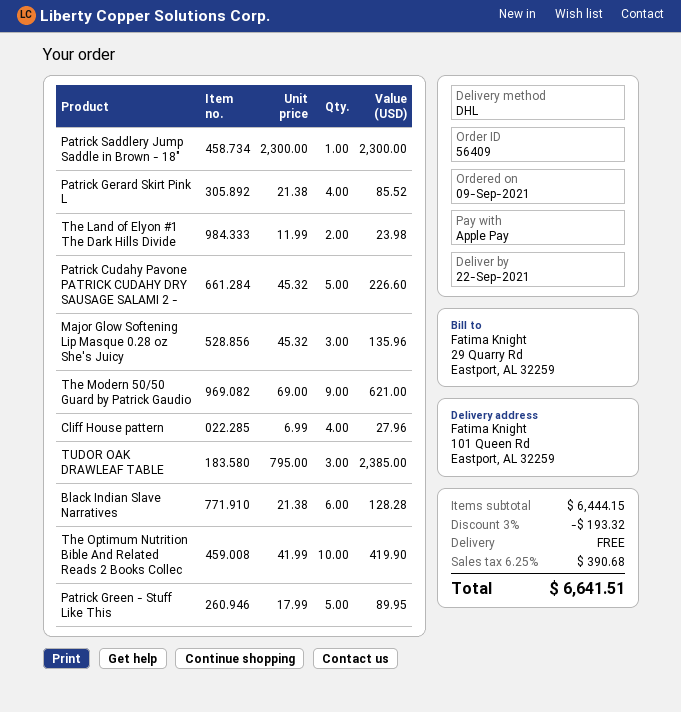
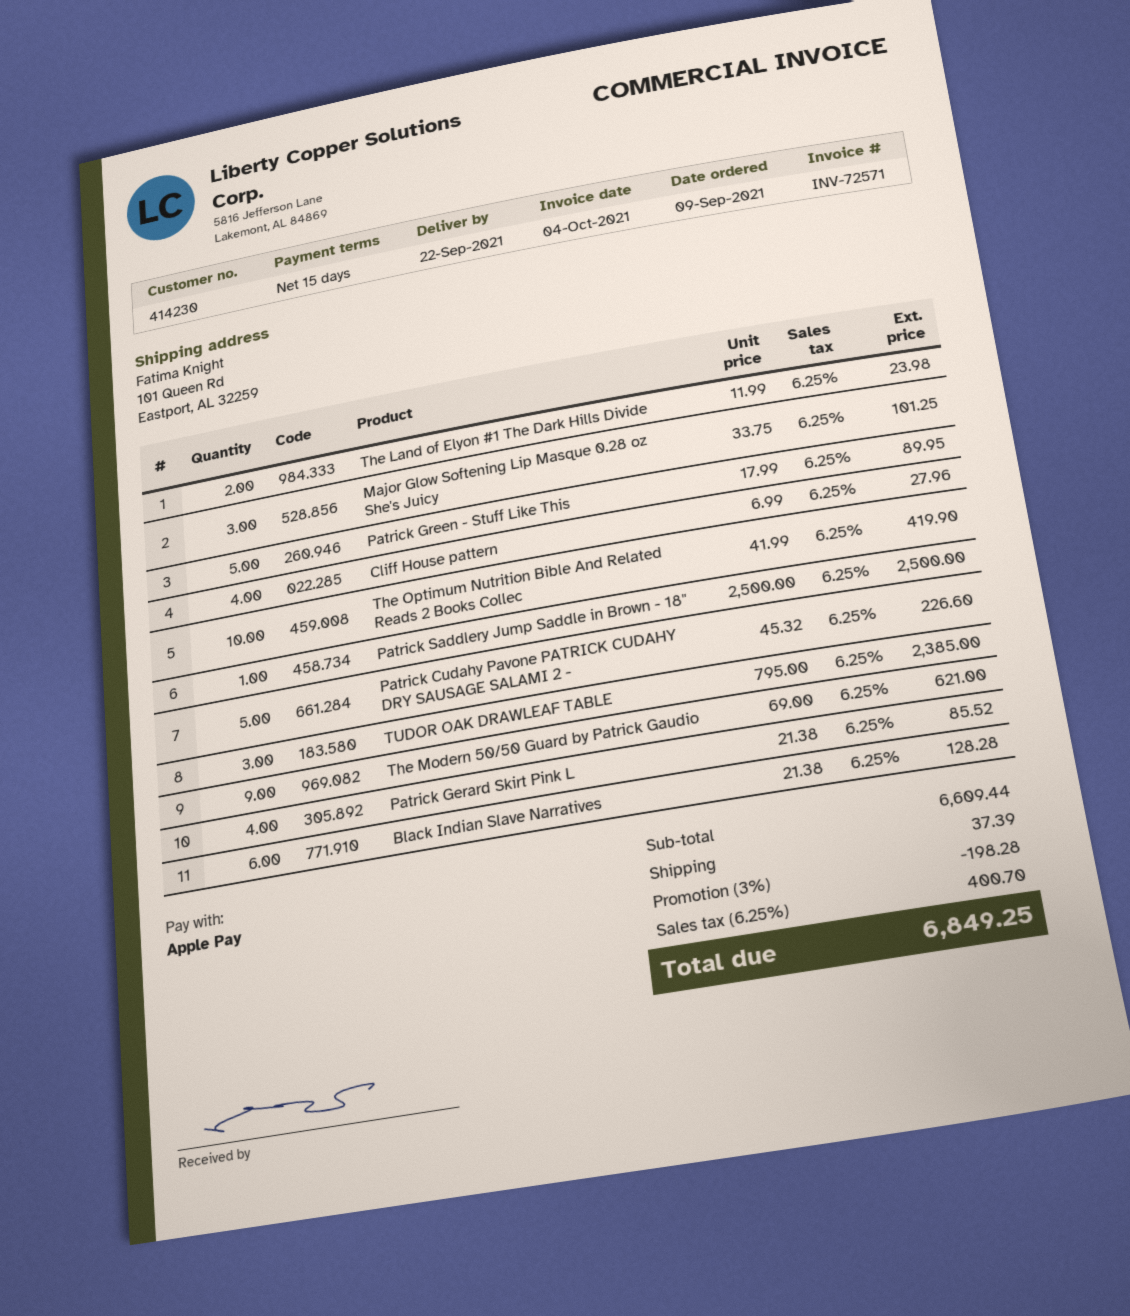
Patrick Saddlery Jump Saddle in Brown - 18": 1 x 2300.00 = 2300.00 -> 1 x 2500.00 = 2500.00
Major Glow Softening Lip Masque 0.28 oz She's Juicy: 3 x 45.32 = 135.96 -> 3 x 33.75 = 101.25
subtotal: 6444.15 -> 6609.44
discount: 3% = 193.32 -> 3% = 198.28
shipping: 0.00 -> 37.39
tax: 6.25% = 390.68 -> 6.25% = 400.70
total: 6641.51 -> 6849.25

